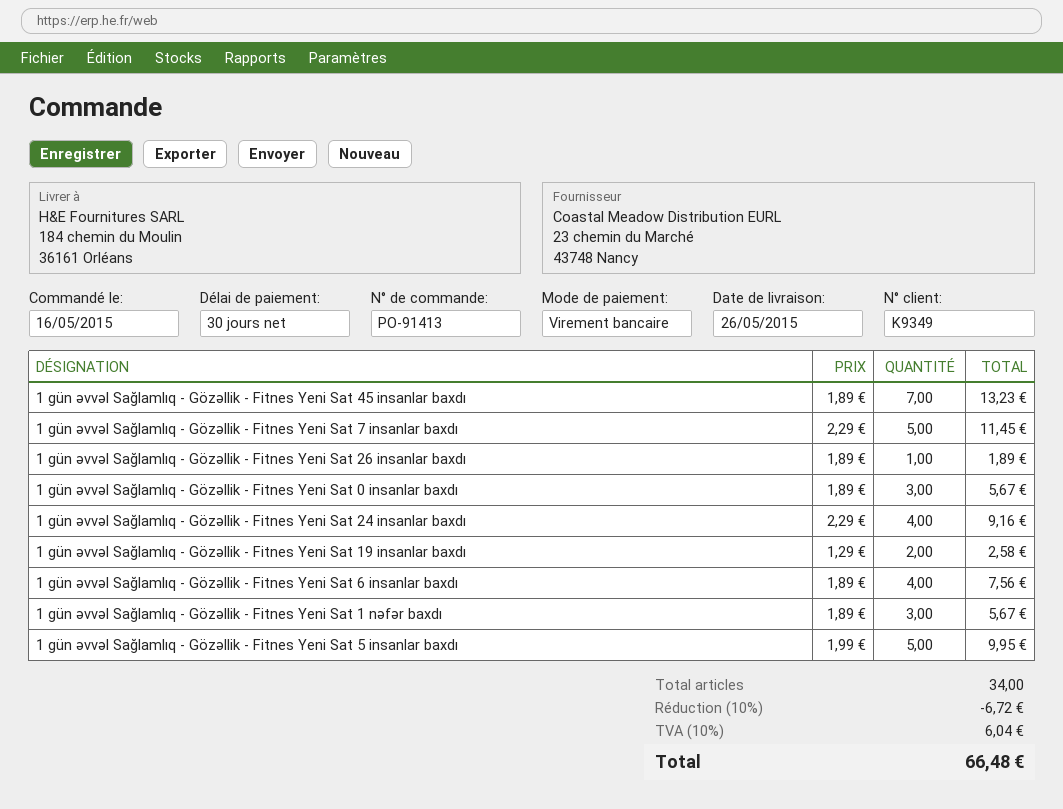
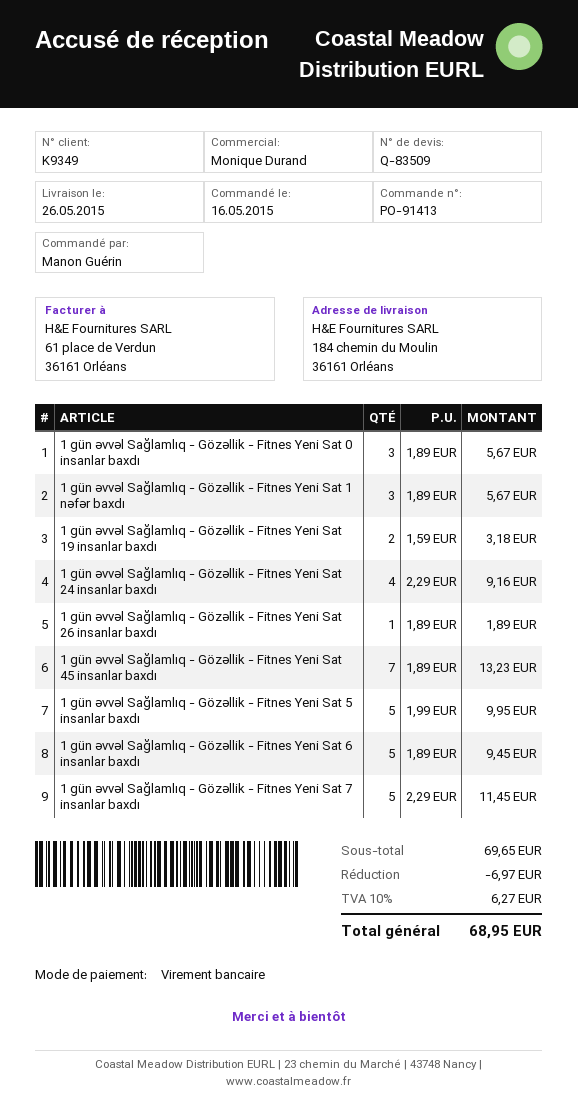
1 gün əvvəl Sağlamlıq - Gözəllik - Fitnes Yeni Sat 19 insanlar baxdı: 2 x 1.29 = 2.58 -> 2 x 1.59 = 3.18
1 gün əvvəl Sağlamlıq - Gözəllik - Fitnes Yeni Sat 6 insanlar baxdı: 4 x 1.89 = 7.56 -> 5 x 1.89 = 9.45
discount: 6.72 -> 6.97
tax: 10% = 6.04 -> 10% = 6.27
total: 66.48 -> 68.95

